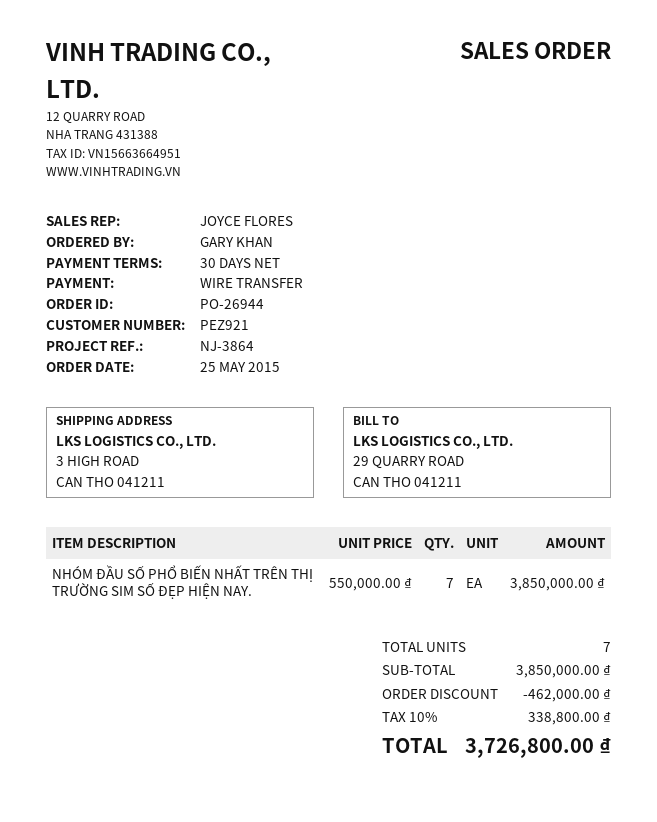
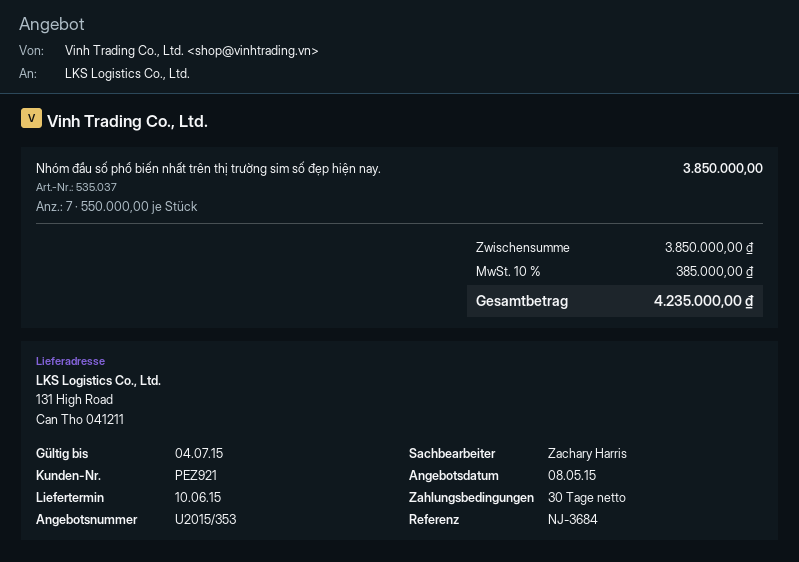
reference: NJ-3864 -> NJ-3684
sales rep: JOYCE FLORES -> Zachary Harris
ship to: 3 HIGH ROAD, CAN THO 041211 -> 131 High Road, Can Tho 041211
discount: 462000.00 -> none
tax: 10% = 338800.00 -> 10% = 385000.00
total: 3726800.00 -> 4235000.00

